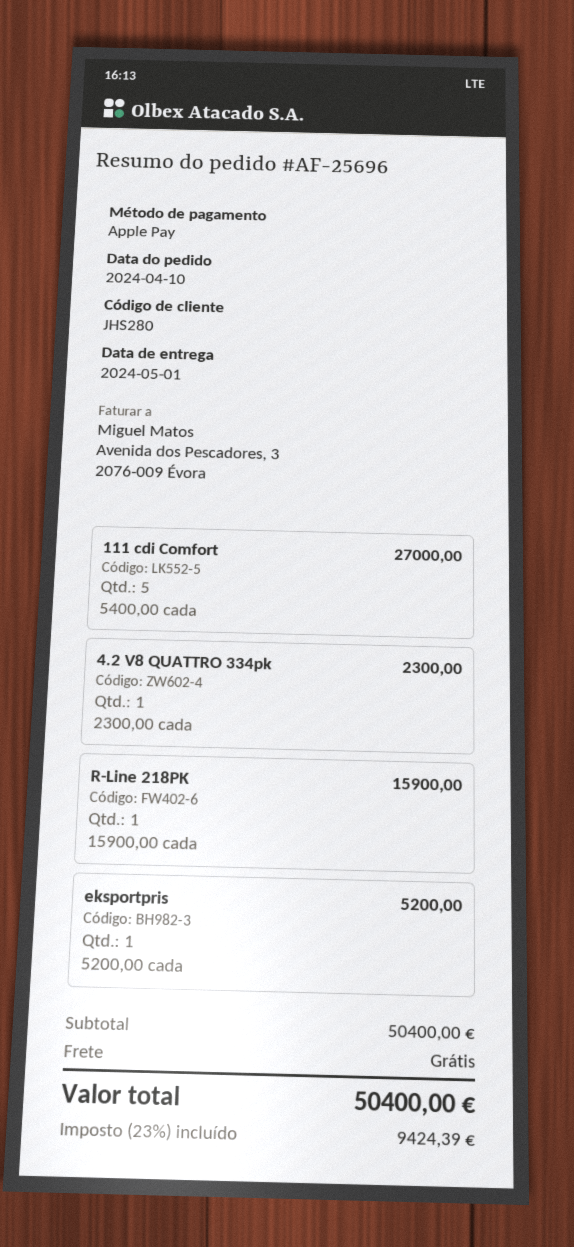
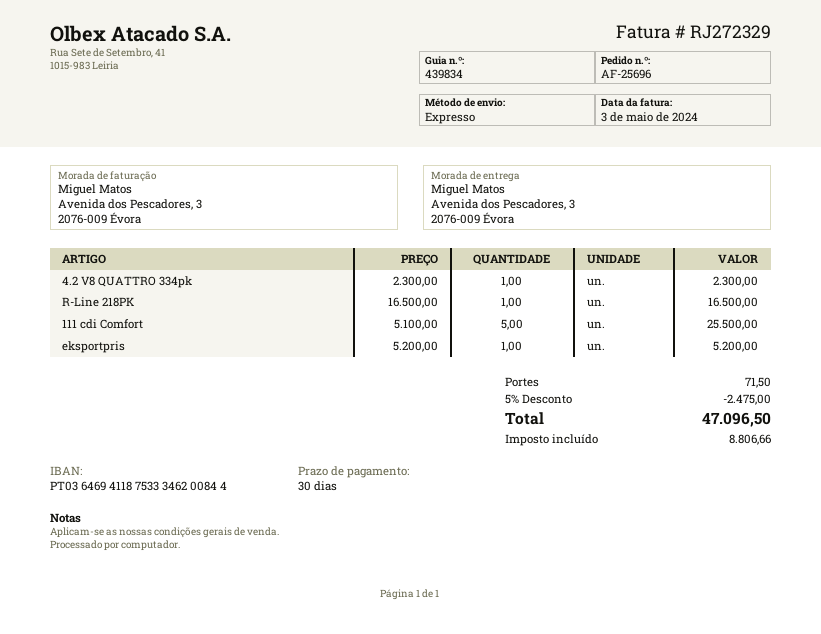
111 cdi Comfort: 5 x 5400.00 = 27000.00 -> 5 x 5100.00 = 25500.00
R-Line 218PK: 1 x 15900.00 = 15900.00 -> 1 x 16500.00 = 16500.00
discount: none -> 5% = 2475.00
shipping: 0.00 -> 71.50
tax: 9424.39 -> 8806.66
total: 50400.00 -> 47096.50

